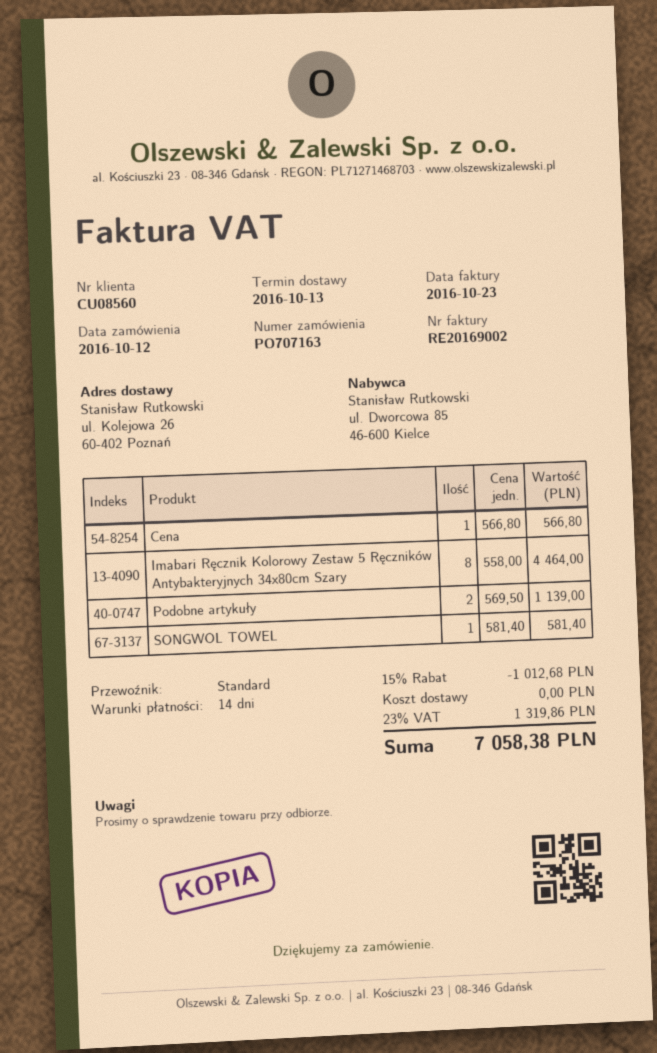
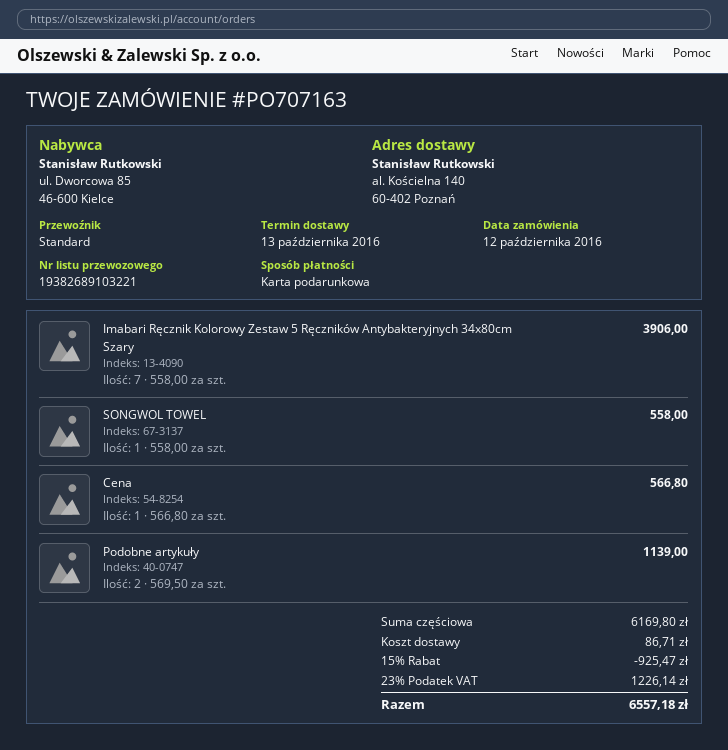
ship to: ul. Kolejowa 26, 60-402 Poznań -> al. Kościelna 140, 60-402 Poznań
Imabari Ręcznik Kolorowy Zestaw 5 Ręczników Antybakteryjnych 34x80cm Szary: 8 x 558.00 = 4464.00 -> 7 x 558.00 = 3906.00
SONGWOL TOWEL: 1 x 581.40 = 581.40 -> 1 x 558.00 = 558.00
discount: 15% = 1012.68 -> 15% = 925.47
shipping: 0.00 -> 86.71
tax: 23% = 1319.86 -> 23% = 1226.14
total: 7058.38 -> 6557.18

